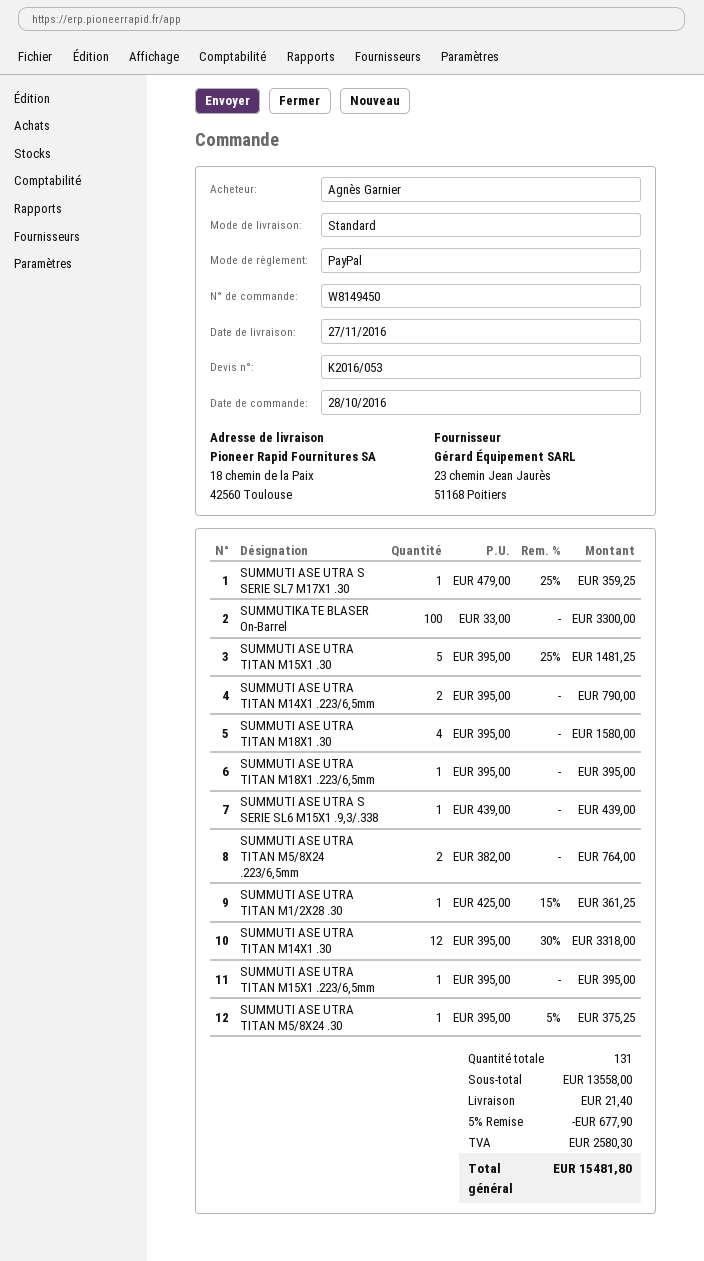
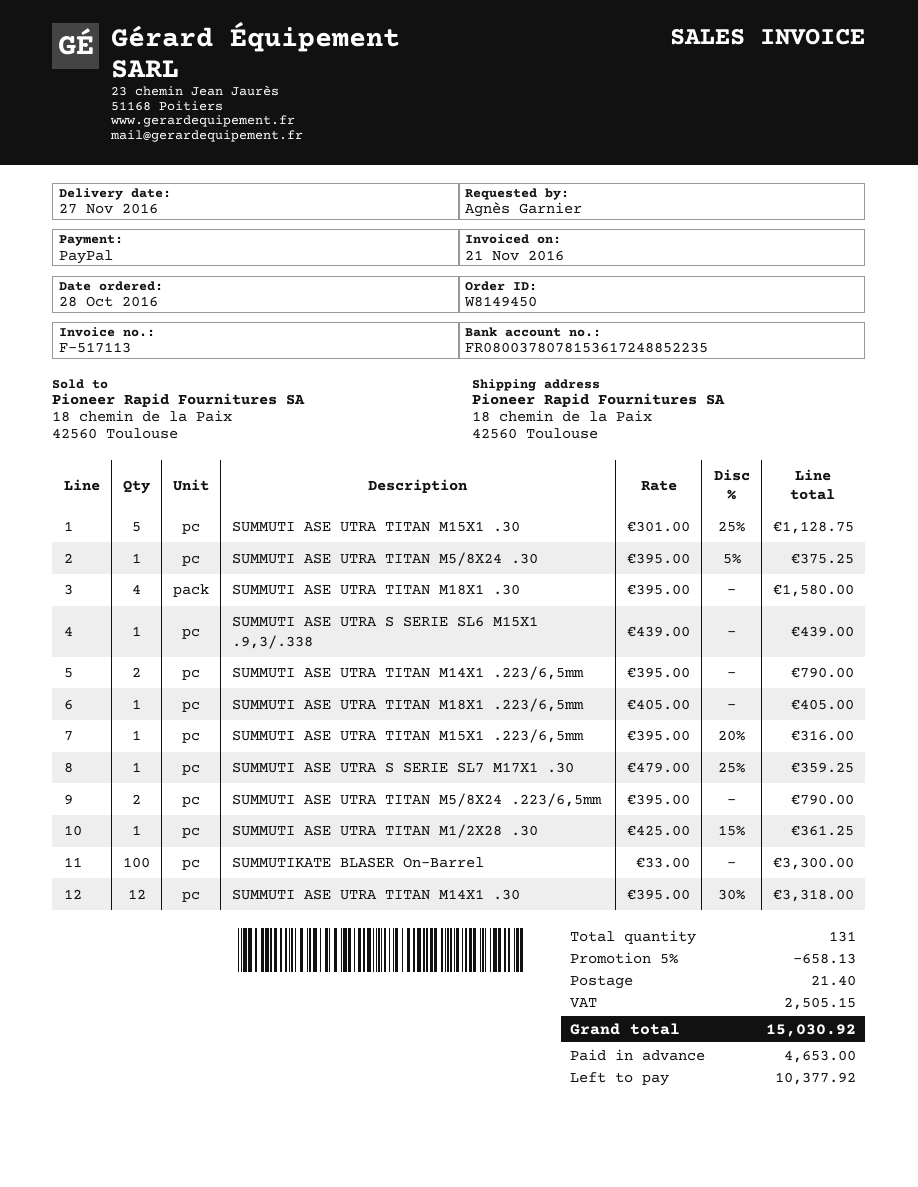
SUMMUTI ASE UTRA TITAN M15X1 .30: 5 x 395.00 - 25% = 1481.25 -> 5 x 301.00 - 25% = 1128.75
SUMMUTI ASE UTRA TITAN M18X1 .223/6,5mm: 1 x 395.00 = 395.00 -> 1 x 405.00 = 405.00
SUMMUTI ASE UTRA TITAN M5/8X24 .223/6,5mm: 2 x 382.00 = 764.00 -> 2 x 395.00 = 790.00
SUMMUTI ASE UTRA TITAN M15X1 .223/6,5mm: 1 x 395.00 = 395.00 -> 1 x 395.00 - 20% = 316.00
discount: 5% = 677.90 -> 5% = 658.13
tax: 2580.30 -> 2505.15
total: 15481.80 -> 15030.92

